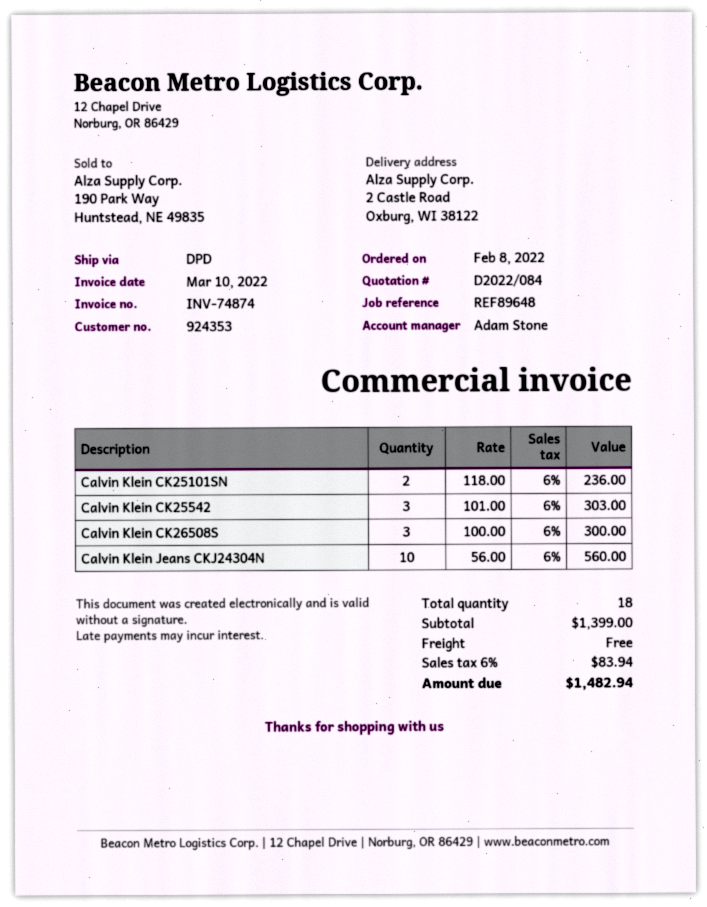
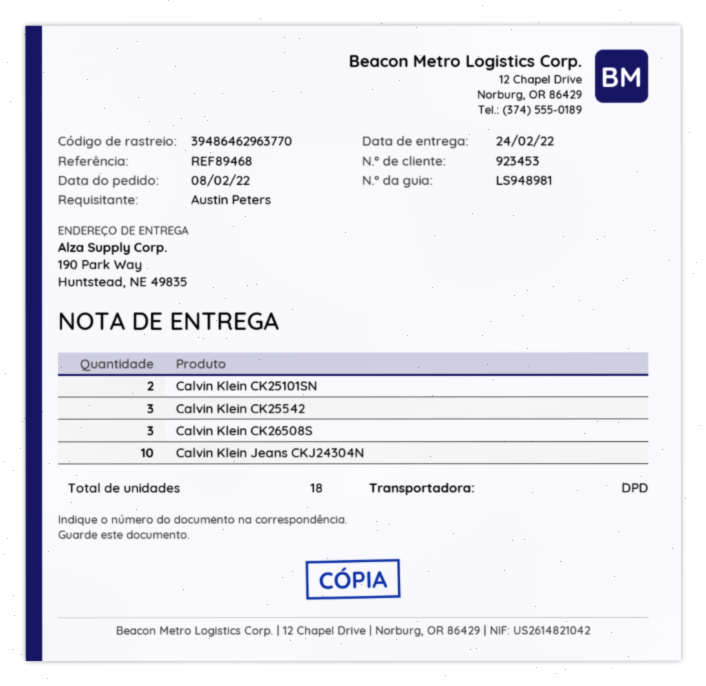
customer number: 924353 -> 923453
reference: REF89648 -> REF89468
ship to: 2 Castle Road, Oxburg, WI 38122 -> 190 Park Way, Huntstead, NE 49835

